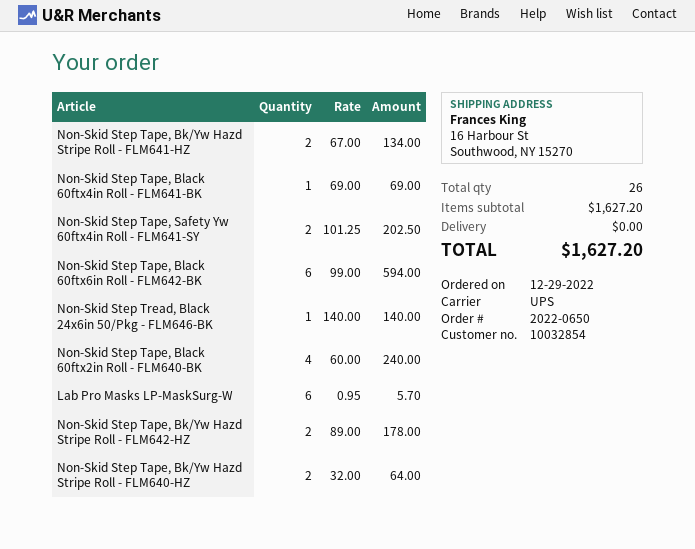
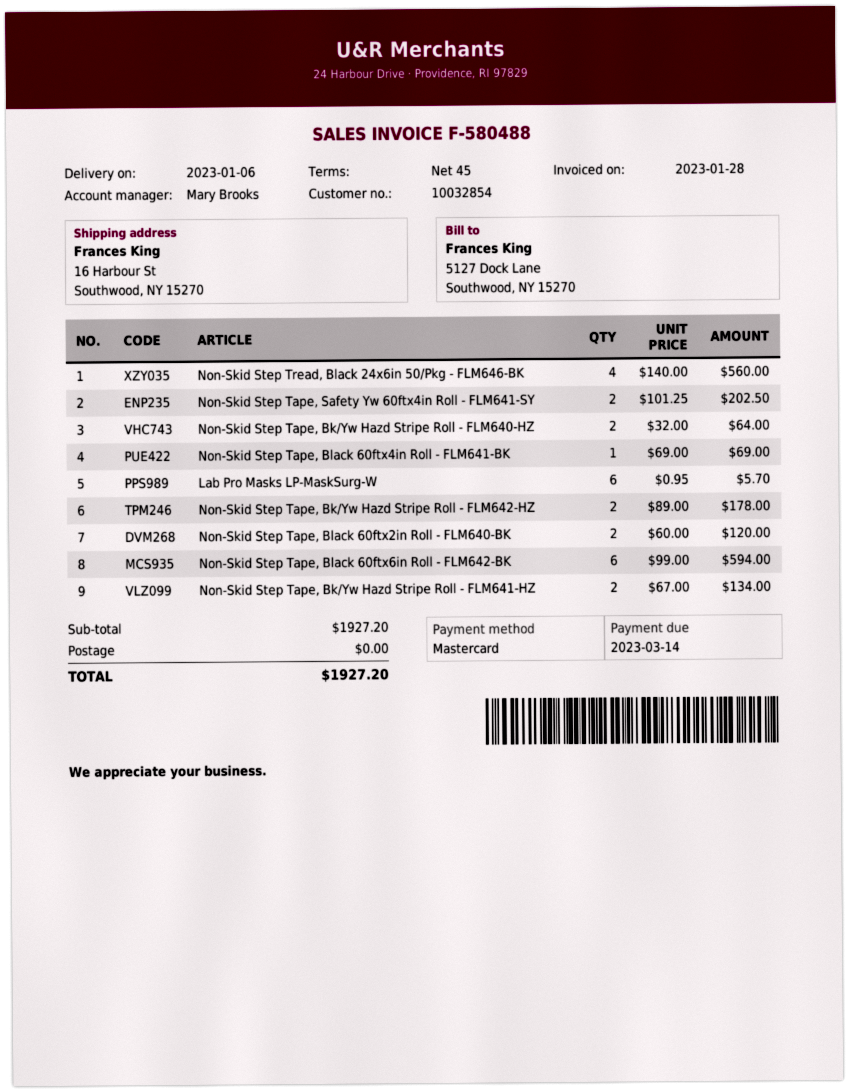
Non-Skid Step Tread, Black 24x6in 50/Pkg - FLM646-BK: 1 x 140.00 = 140.00 -> 4 x 140.00 = 560.00
Non-Skid Step Tape, Black 60ftx2in Roll - FLM640-BK: 4 x 60.00 = 240.00 -> 2 x 60.00 = 120.00
subtotal: 1627.20 -> 1927.20
total: 1627.20 -> 1927.20

